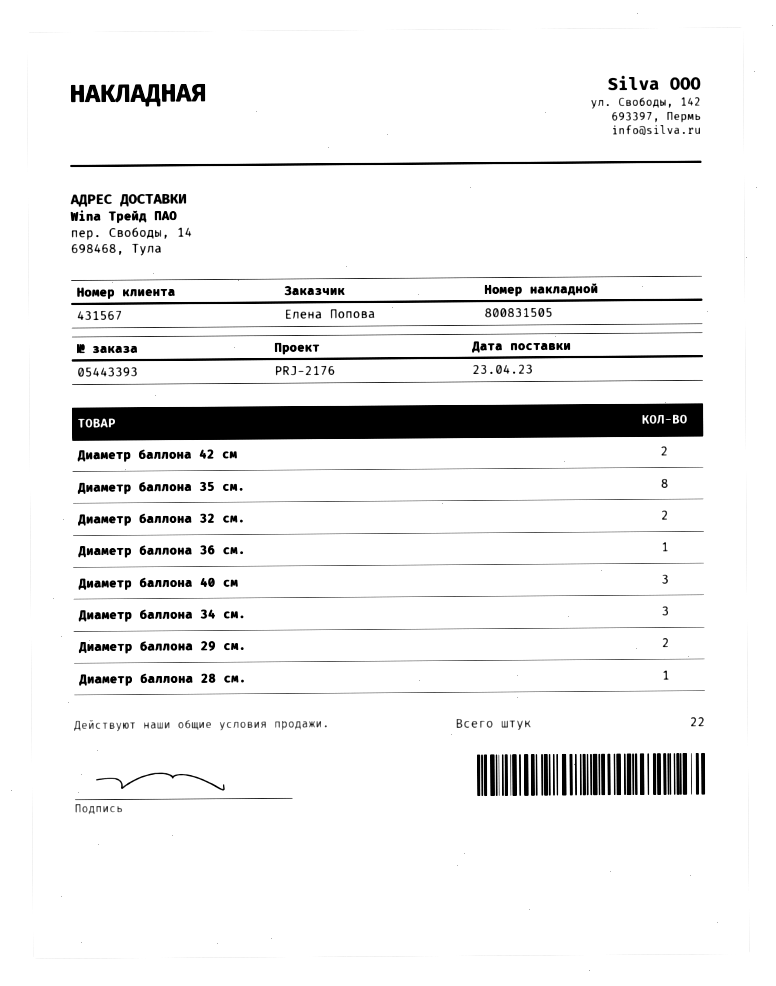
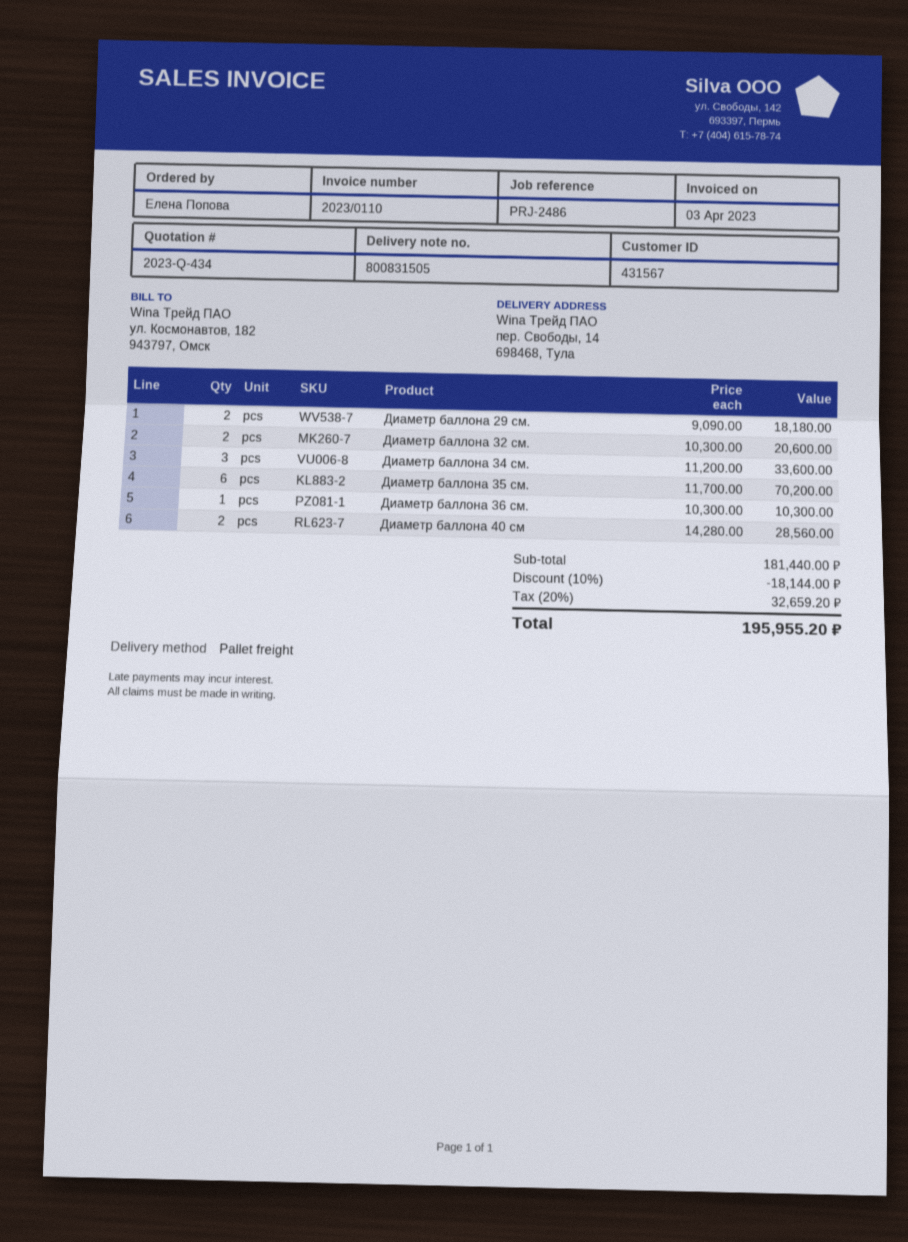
reference: PRJ-2176 -> PRJ-2486
Диаметр баллона 42 см: 2 -> none
Диаметр баллона 35 см.: 8 -> 6
Диаметр баллона 40 см: 3 -> 2
Диаметр баллона 28 см.: 1 -> none

